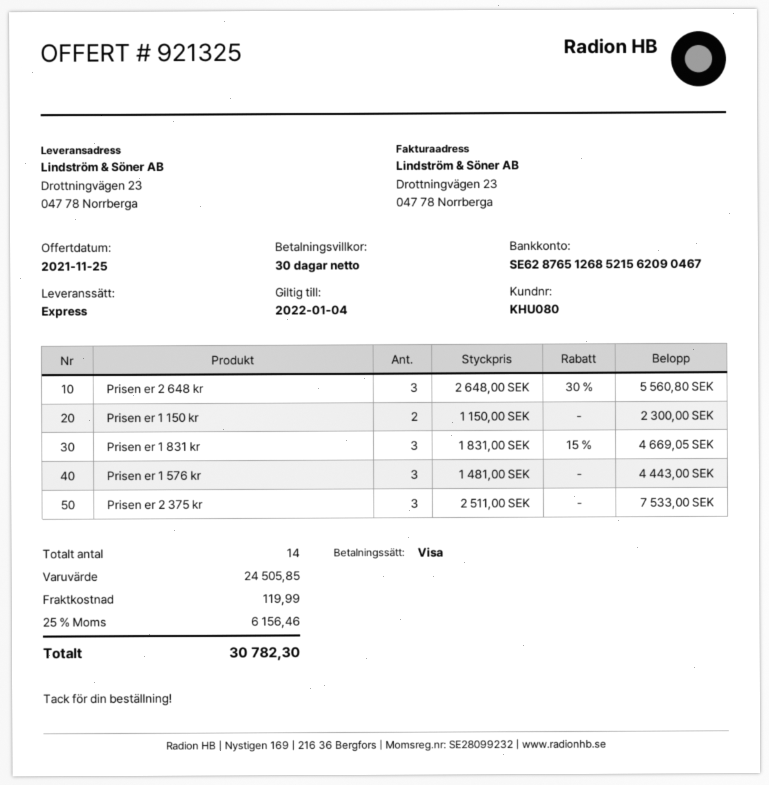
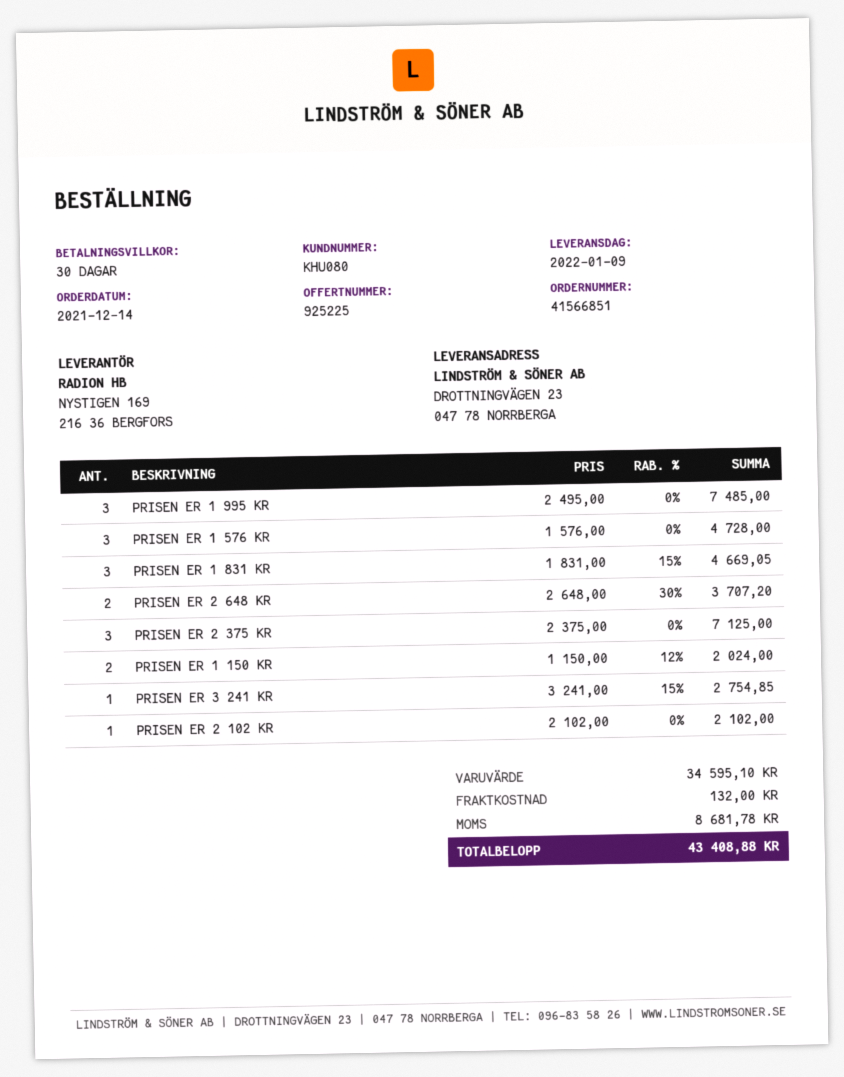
quote number: 921325 -> 925225
Prisen er 2 648 kr: 3 x 2648.00 - 30% = 5560.80 -> 2 x 2648.00 - 30% = 3707.20
Prisen er 1 150 kr: 2 x 1150.00 = 2300.00 -> 2 x 1150.00 - 12% = 2024.00
Prisen er 1 576 kr: 3 x 1481.00 = 4443.00 -> 3 x 1576.00 = 4728.00
Prisen er 2 375 kr: 3 x 2511.00 = 7533.00 -> 3 x 2375.00 = 7125.00
PRISEN ER 1 995 KR: none -> 3 x 2495.00 = 7485.00
PRISEN ER 3 241 KR: none -> 1 x 3241.00 - 15% = 2754.85
PRISEN ER 2 102 KR: none -> 1 x 2102.00 = 2102.00
subtotal: 24505.85 -> 34595.10
shipping: 119.99 -> 132.00
tax: 6156.46 -> 8681.78
total: 30782.30 -> 43408.88

